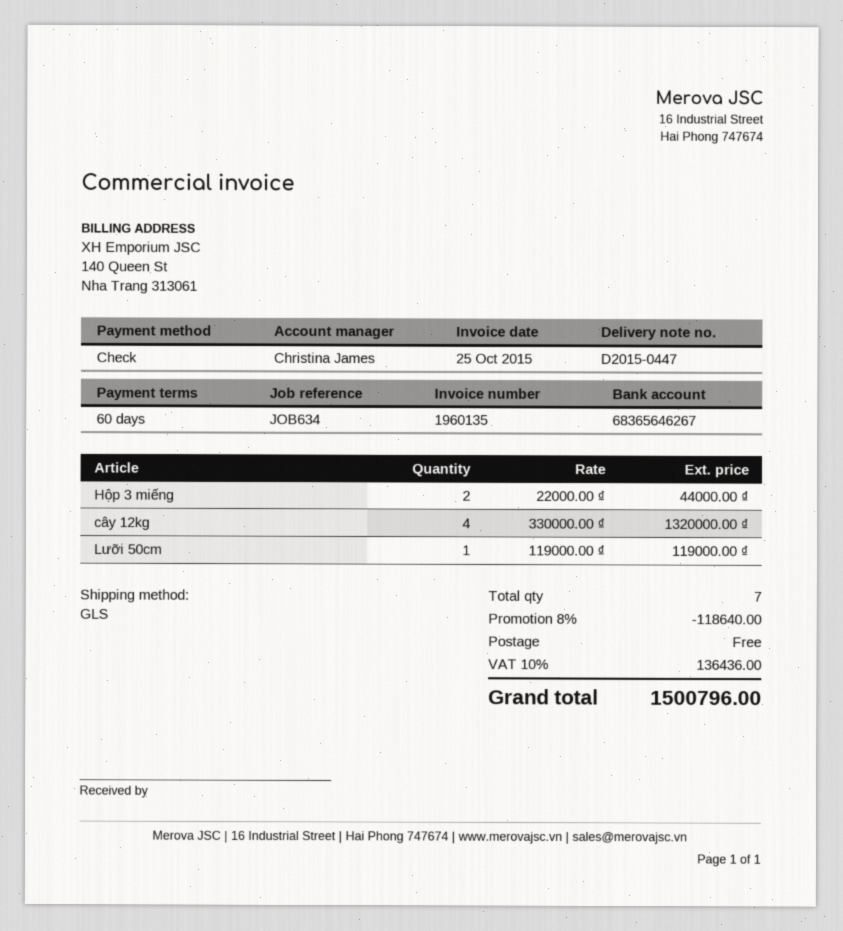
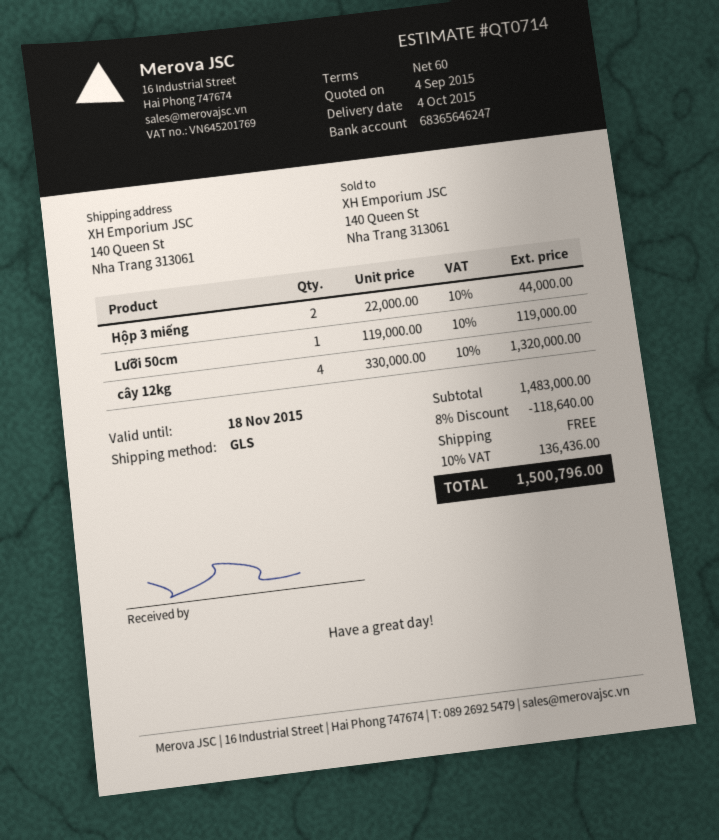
bank account: 68365646267 -> 68365646247

